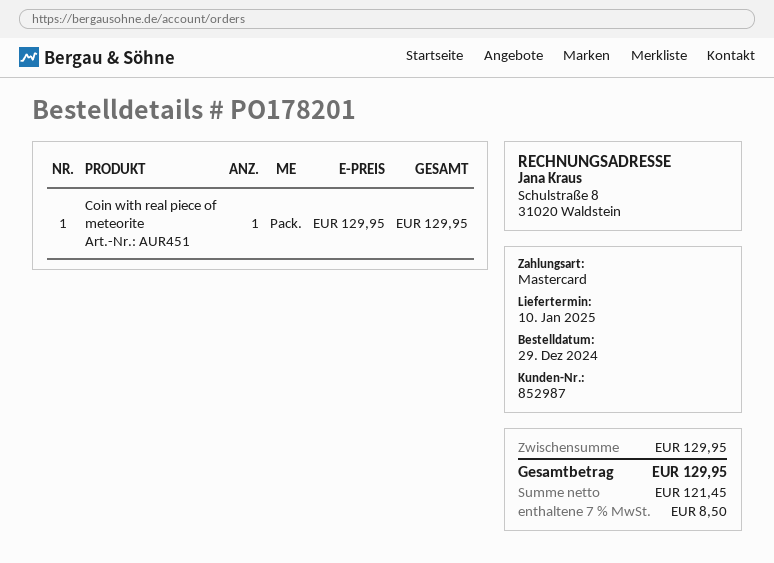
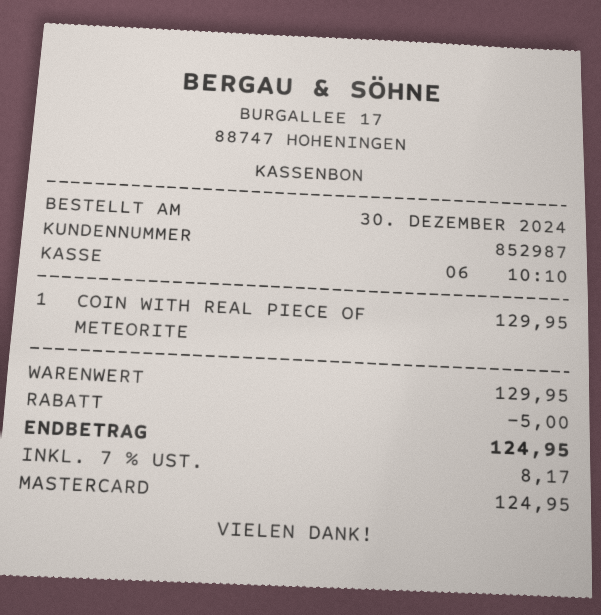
order date: 2024-12-29 -> 2024-12-30
discount: none -> 5.00
tax: 7% = 8.50 -> 7% = 8.17
total: 129.95 -> 124.95

